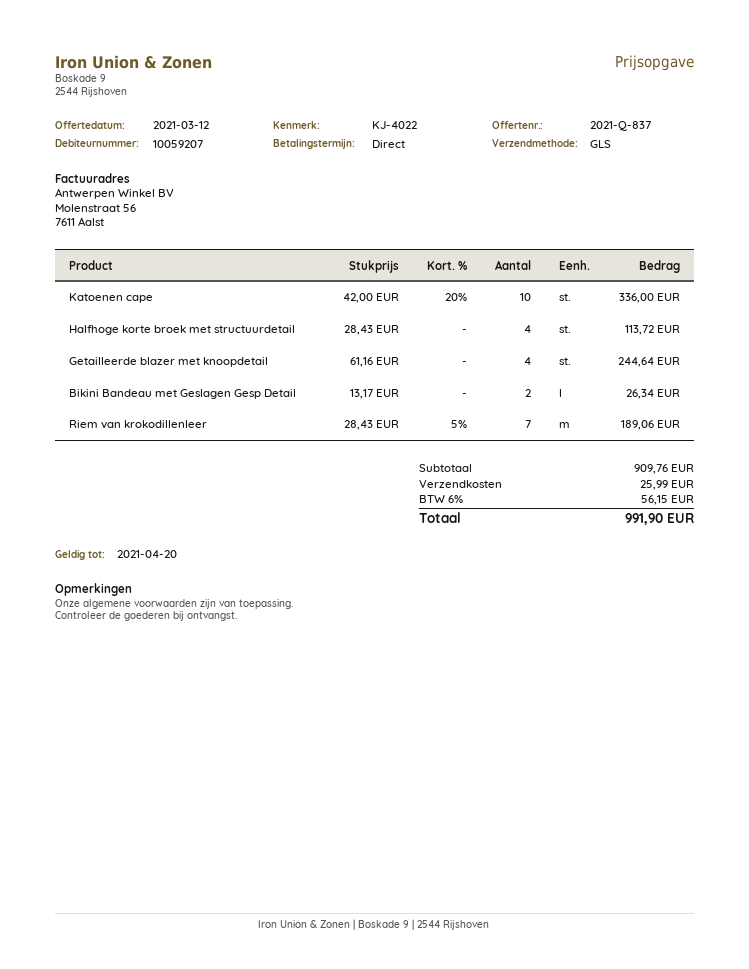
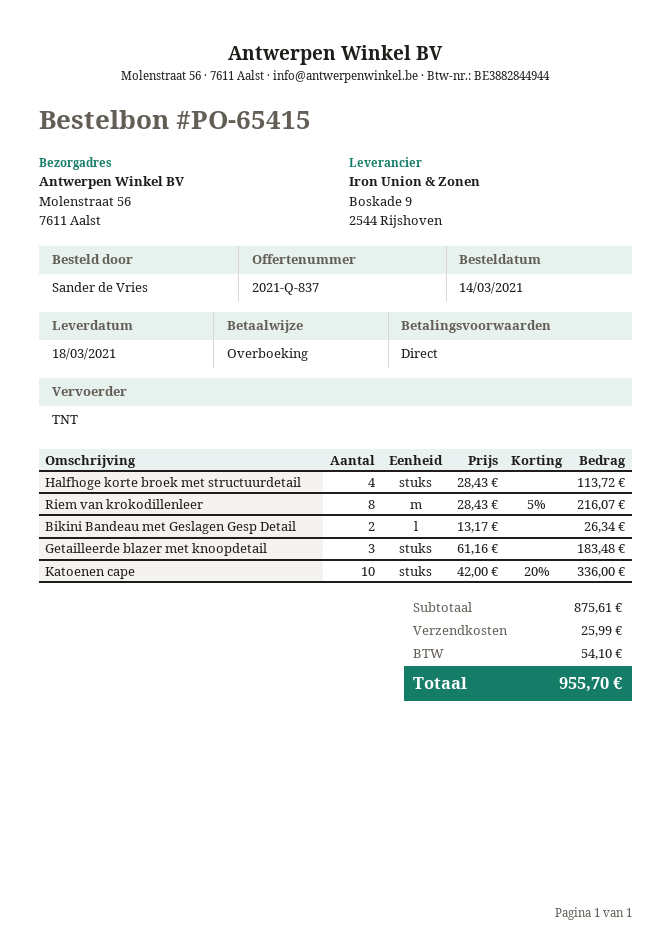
shipping method: GLS -> TNT
Getailleerde blazer met knoopdetail: 4 x 61.16 = 244.64 -> 3 x 61.16 = 183.48
Riem van krokodillenleer: 7 x 28.43 - 5% = 189.06 -> 8 x 28.43 - 5% = 216.07
subtotal: 909.76 -> 875.61
tax: 56.15 -> 54.10
total: 991.90 -> 955.70

